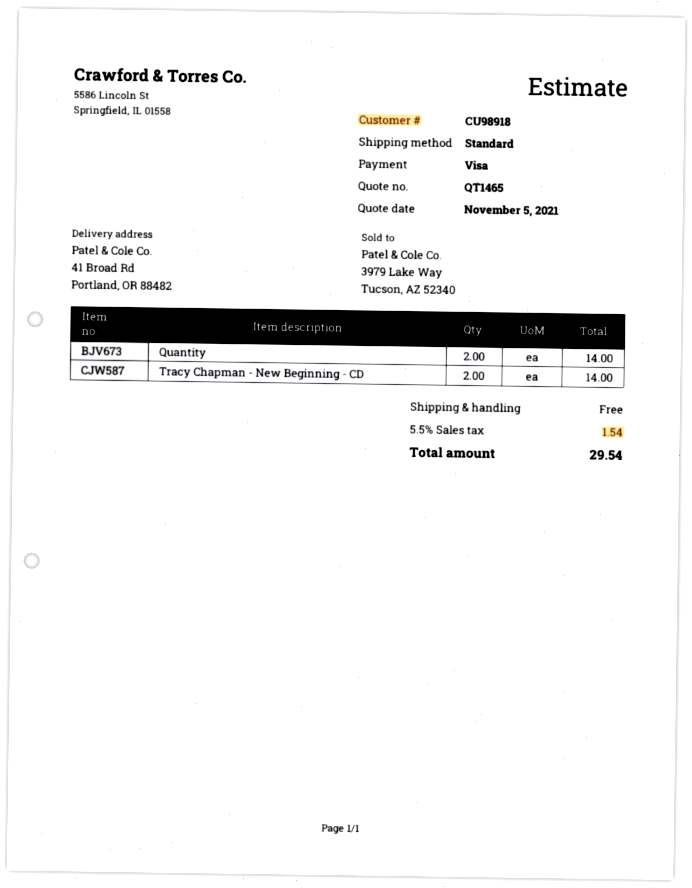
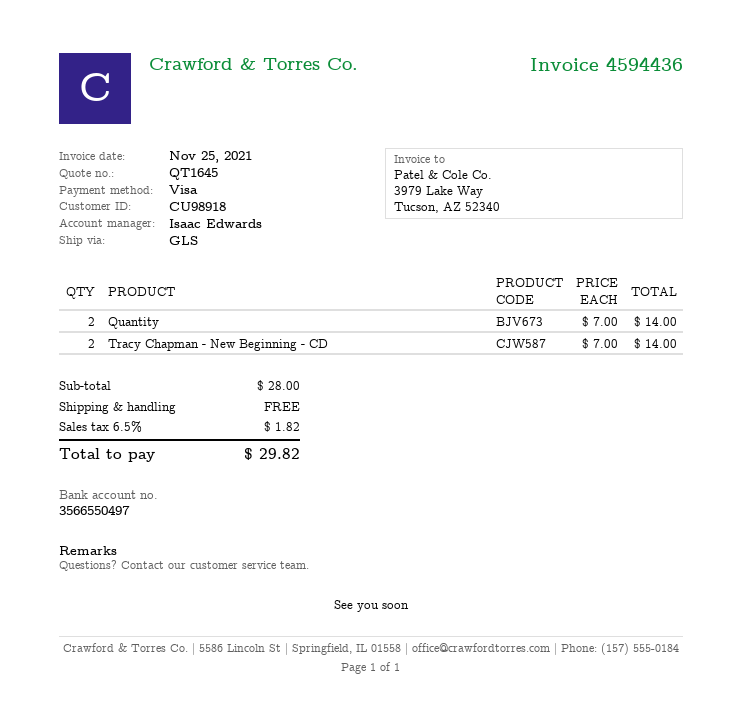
quote number: QT1465 -> QT1645
shipping method: standard -> GLS
tax: 5.5% = 1.54 -> 6.5% = 1.82
total: 29.54 -> 29.82

